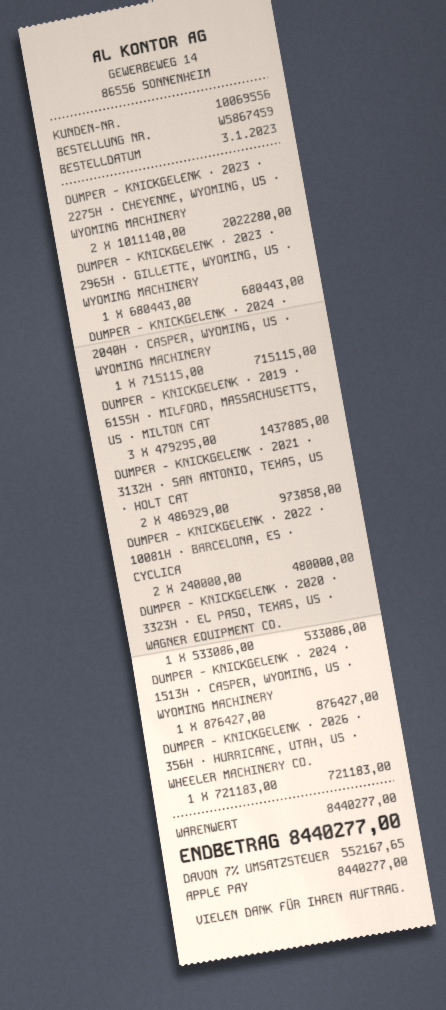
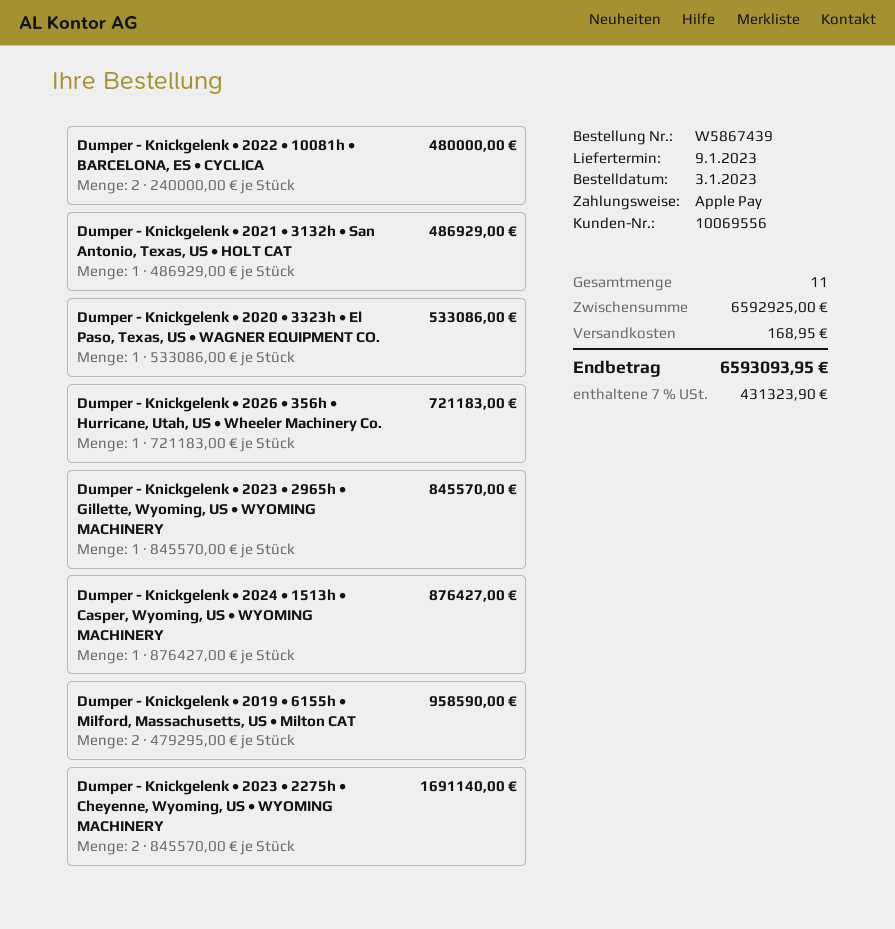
order number: W5867459 -> W5867439
DUMPER - KNICKGELENK • 2023 • 2275H • CHEYENNE, WYOMING, US • WYOMING MACHINERY: 2 x 1011140.00 = 2022280.00 -> 2 x 845570.00 = 1691140.00
DUMPER - KNICKGELENK • 2023 • 2965H • GILLETTE, WYOMING, US • WYOMING MACHINERY: 1 x 680443.00 = 680443.00 -> 1 x 845570.00 = 845570.00
DUMPER - KNICKGELENK • 2024 • 2040H • CASPER, WYOMING, US • WYOMING MACHINERY: 1 x 715115.00 = 715115.00 -> none
DUMPER - KNICKGELENK • 2019 • 6155H • MILFORD, MASSACHUSETTS, US • MILTON CAT: 3 x 479295.00 = 1437885.00 -> 2 x 479295.00 = 958590.00
DUMPER - KNICKGELENK • 2021 • 3132H • SAN ANTONIO, TEXAS, US • HOLT CAT: 2 x 486929.00 = 973858.00 -> 1 x 486929.00 = 486929.00
subtotal: 8440277.00 -> 6592925.00
shipping: none -> 168.95
tax: 7% = 552167.65 -> 7% = 431323.90
total: 8440277.00 -> 6593093.95

